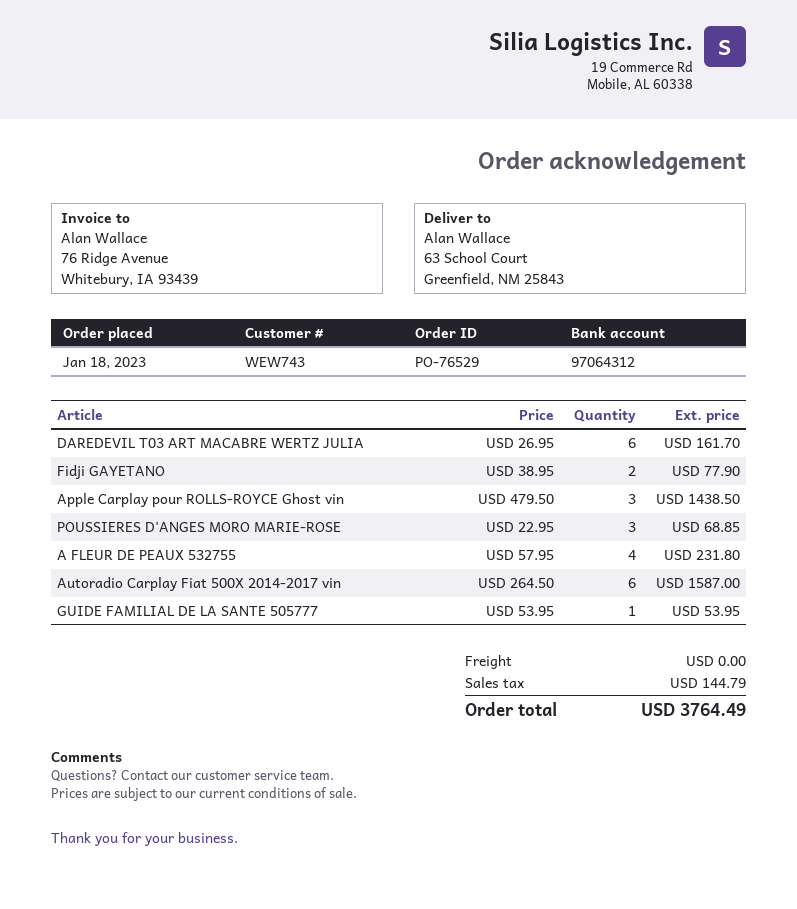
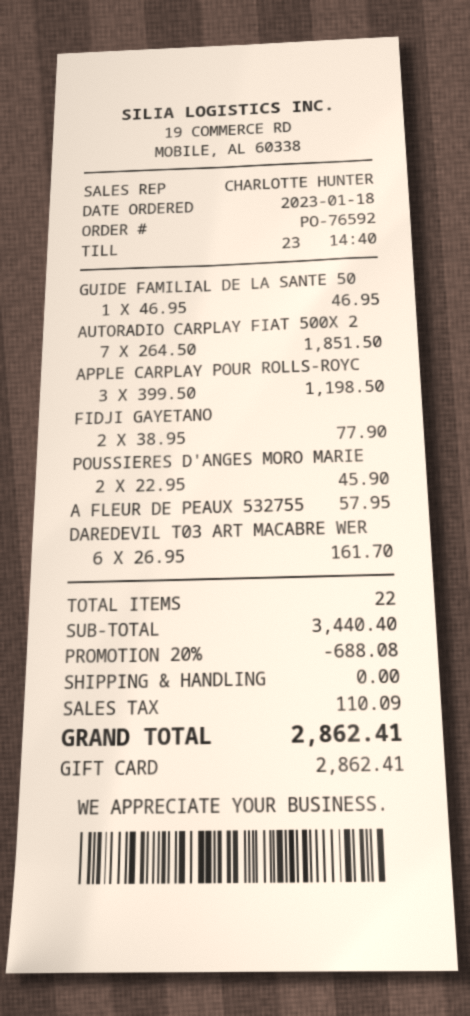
order number: PO-76529 -> PO-76592
Apple Carplay pour ROLLS-ROYCE Ghost vin: 3 x 479.50 = 1438.50 -> 3 x 399.50 = 1198.50
POUSSIERES D'ANGES MORO MARIE-ROSE: 3 x 22.95 = 68.85 -> 2 x 22.95 = 45.90
A FLEUR DE PEAUX 532755: 4 x 57.95 = 231.80 -> 1 x 57.95 = 57.95
Autoradio Carplay Fiat 500X 2014-2017 vin: 6 x 264.50 = 1587.00 -> 7 x 264.50 = 1851.50
GUIDE FAMILIAL DE LA SANTE 505777: 1 x 53.95 = 53.95 -> 1 x 46.95 = 46.95
discount: none -> 20% = 688.08
tax: 144.79 -> 110.09
total: 3764.49 -> 2862.41

